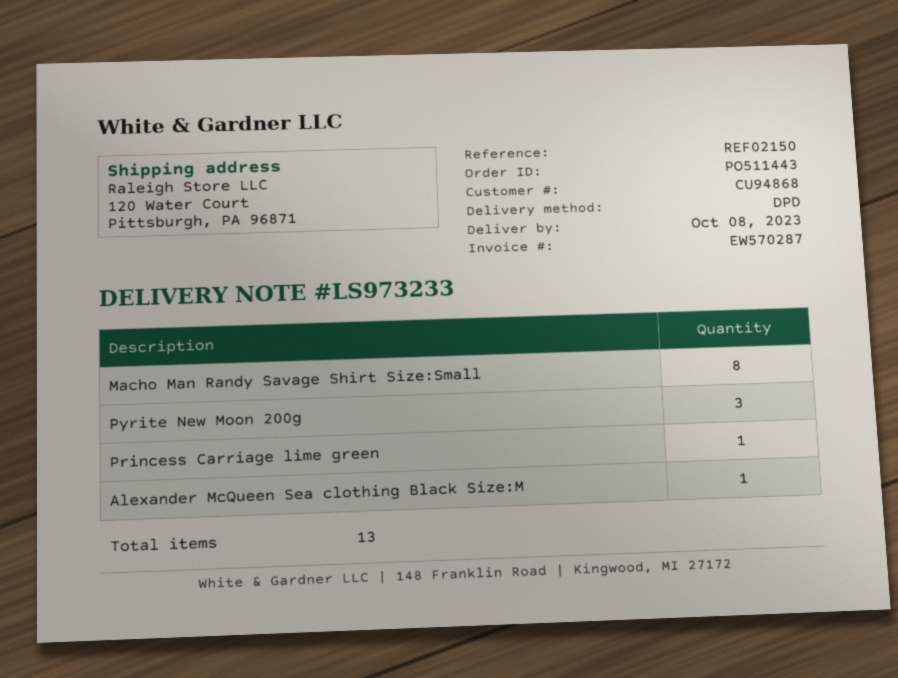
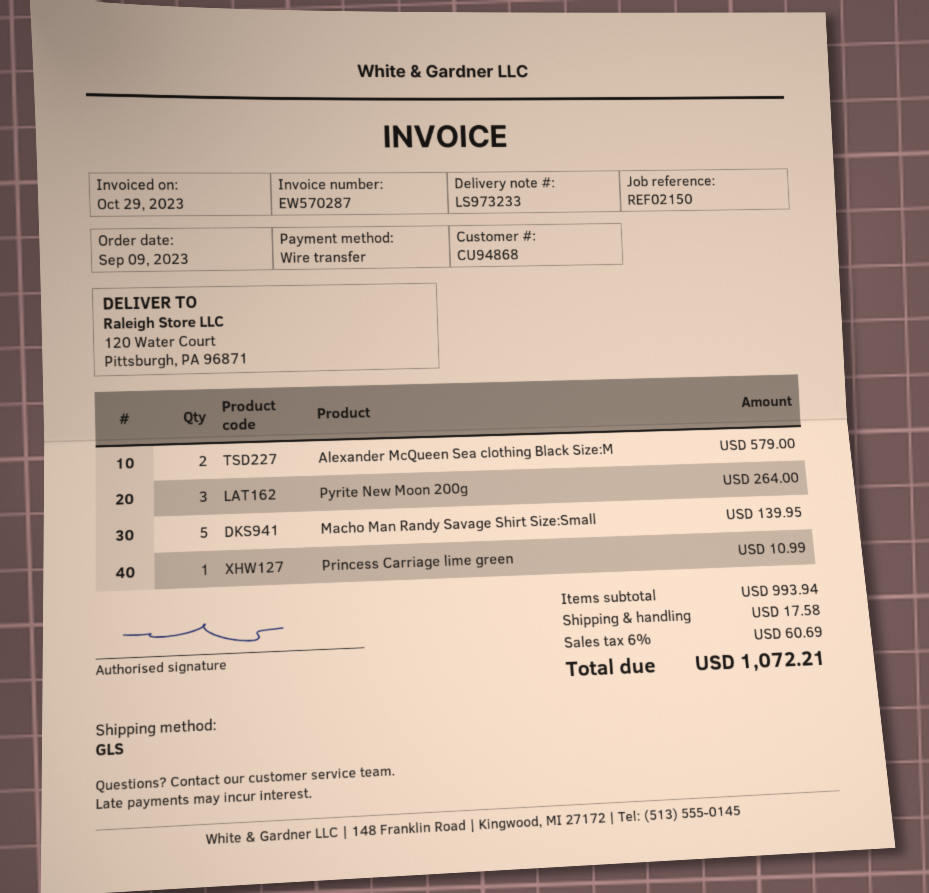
shipping method: DPD -> GLS
Macho Man Randy Savage Shirt Size:Small: 8 -> 5
Alexander McQueen Sea clothing Black Size:M: 1 -> 2

